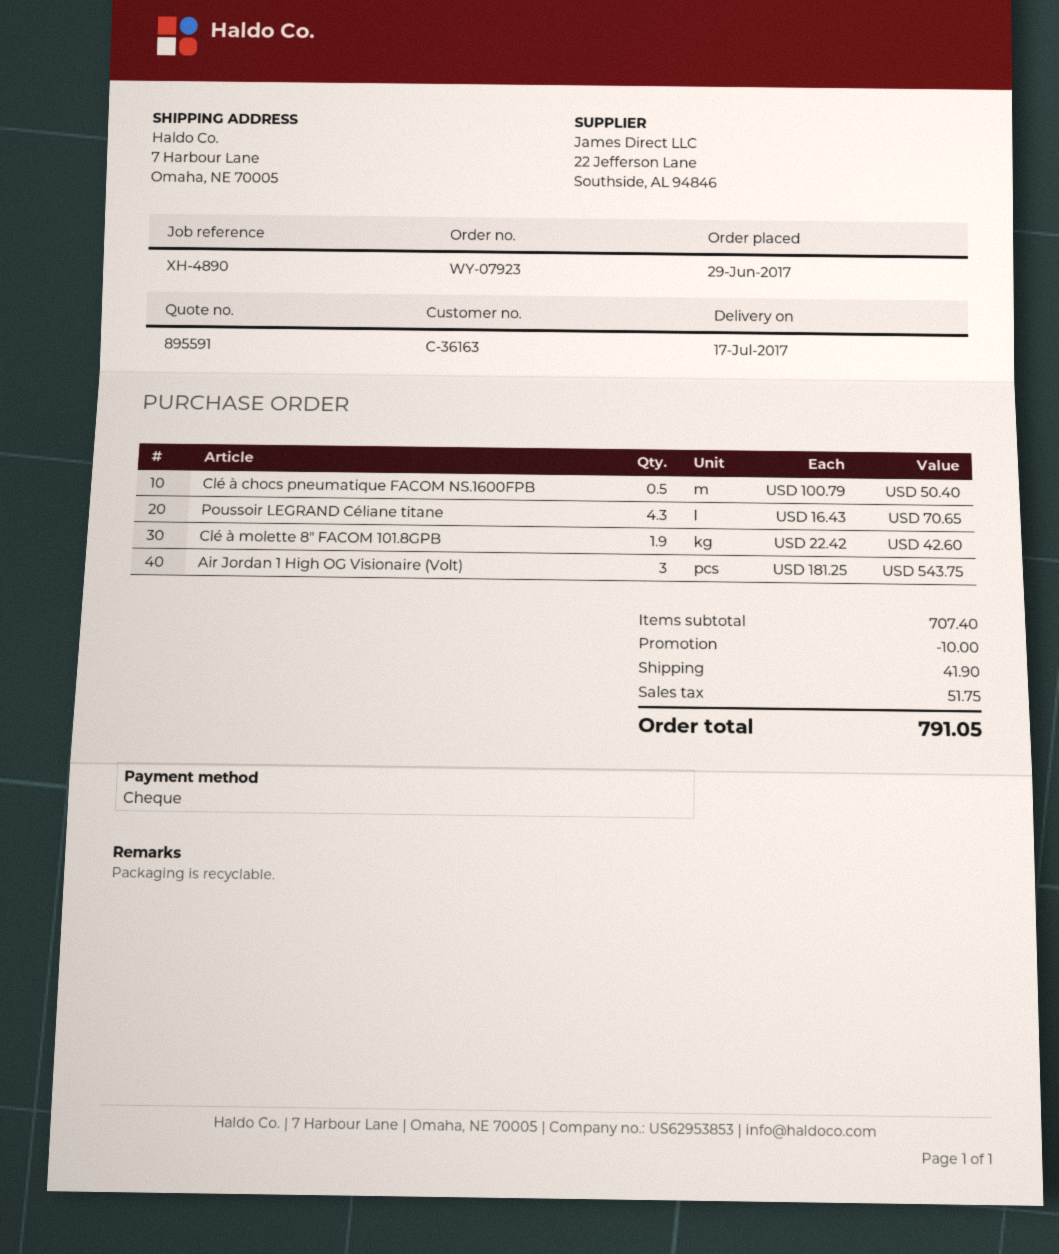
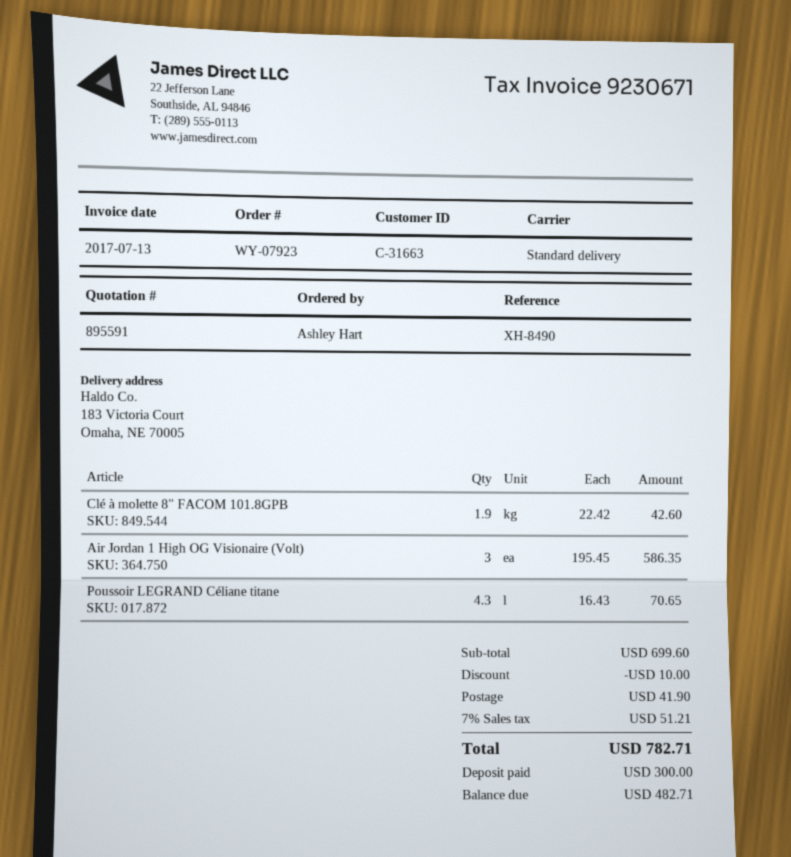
customer number: C-36163 -> C-31663
reference: XH-4890 -> XH-8490
ship to: 7 Harbour Lane, Omaha, NE 70005 -> 183 Victoria Court, Omaha, NE 70005
Clé à chocs pneumatique FACOM NS.1600FPB: 0.5 x 100.79 = 50.40 -> none
Air Jordan 1 High OG Visionaire (Volt): 3 x 181.25 = 543.75 -> 3 x 195.45 = 586.35
subtotal: 707.40 -> 699.60
tax: 51.75 -> 51.21
total: 791.05 -> 782.71

